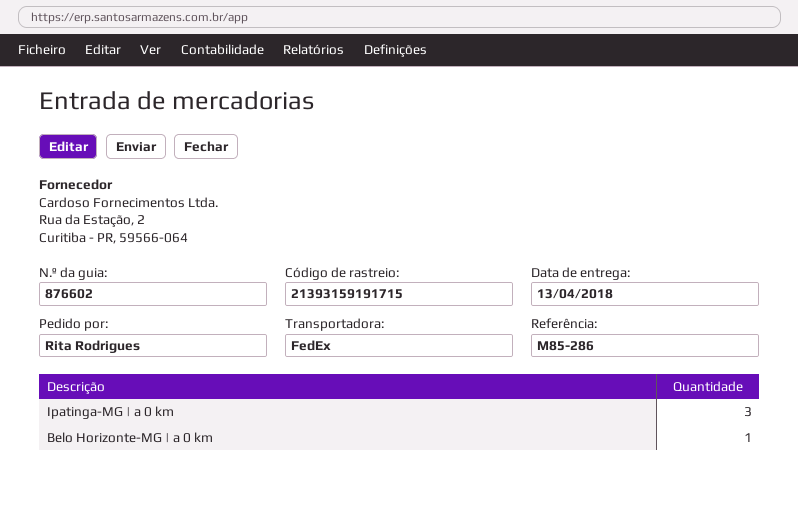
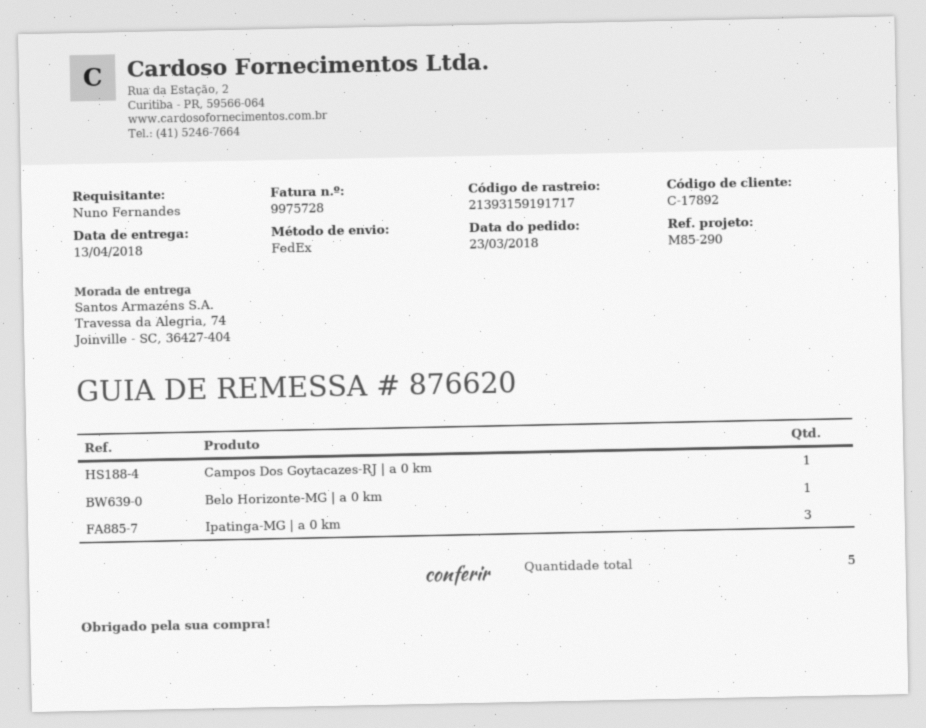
delivery note number: 876602 -> 876620
reference: M85-286 -> M85-290
ordered by: Rita Rodrigues -> Nuno Fernandes
tracking number: 21393159191715 -> 21393159191717
Campos Dos Goytacazes-RJ | a 0 km: none -> 1

